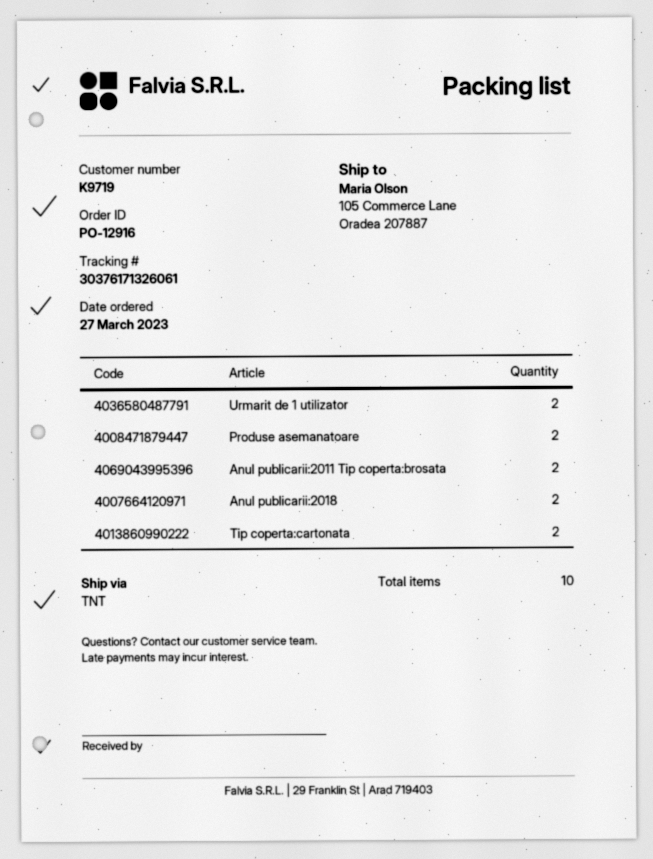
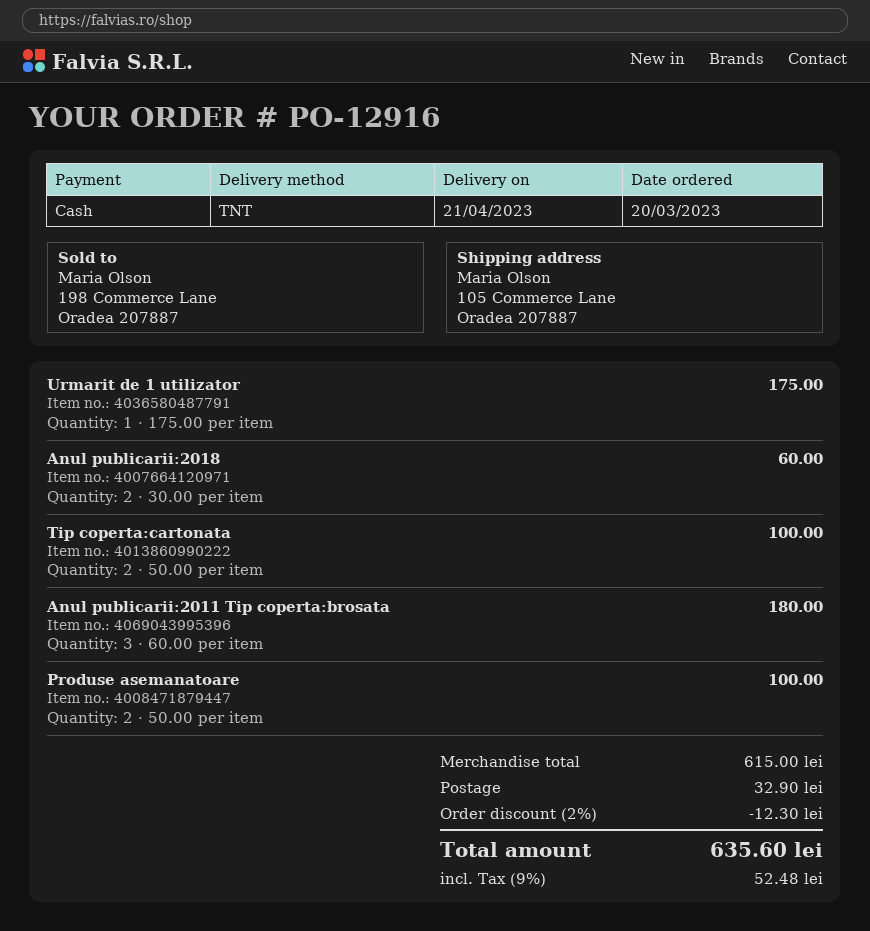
order date: 2023-03-27 -> 2023-03-20
Urmarit de 1 utilizator: 2 -> 1
Anul publicarii:2011 Tip coperta:brosata: 2 -> 3

